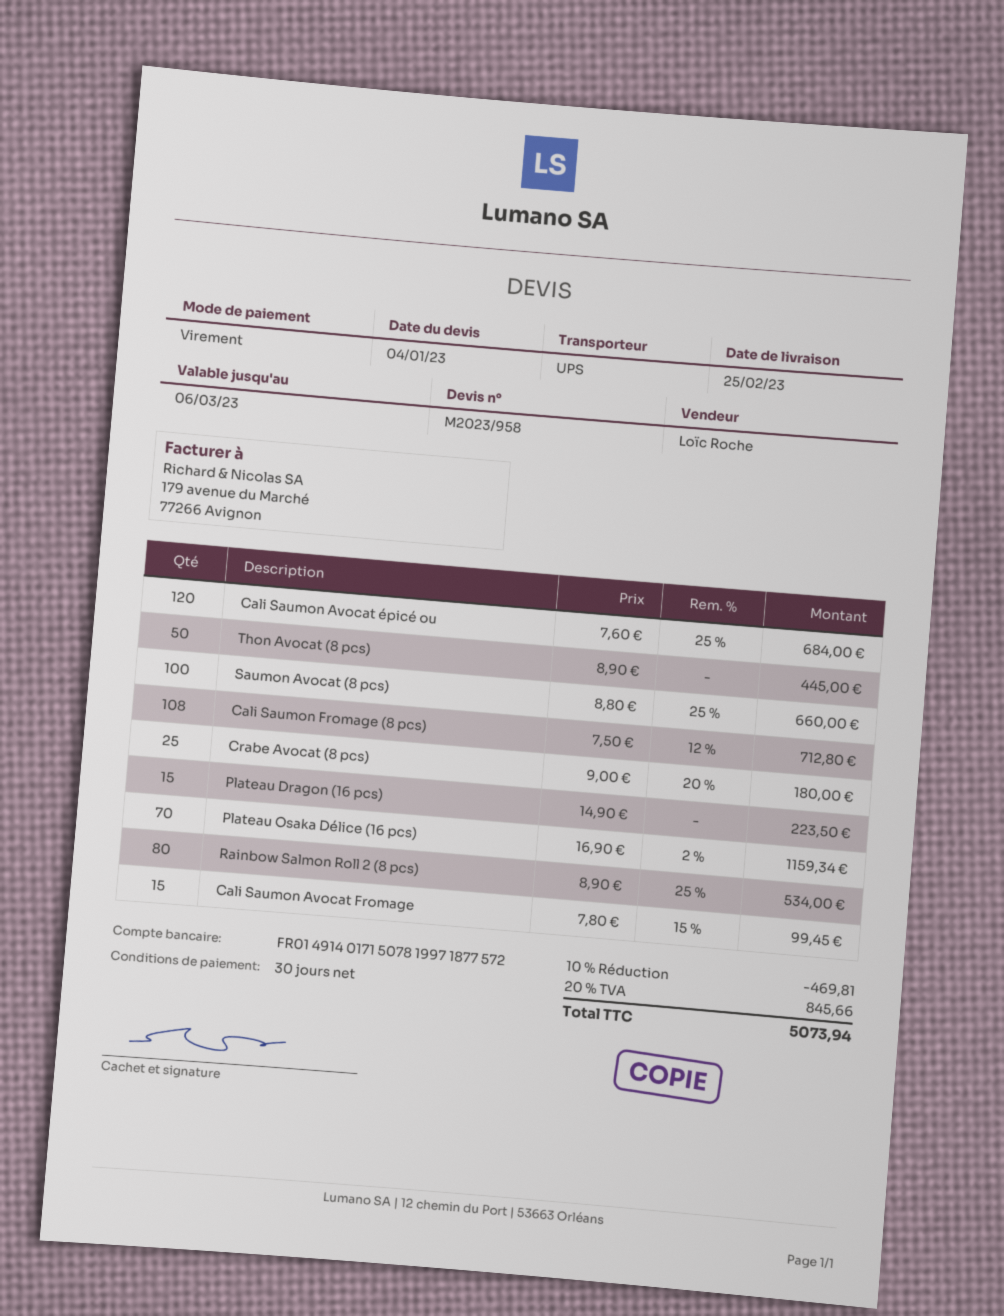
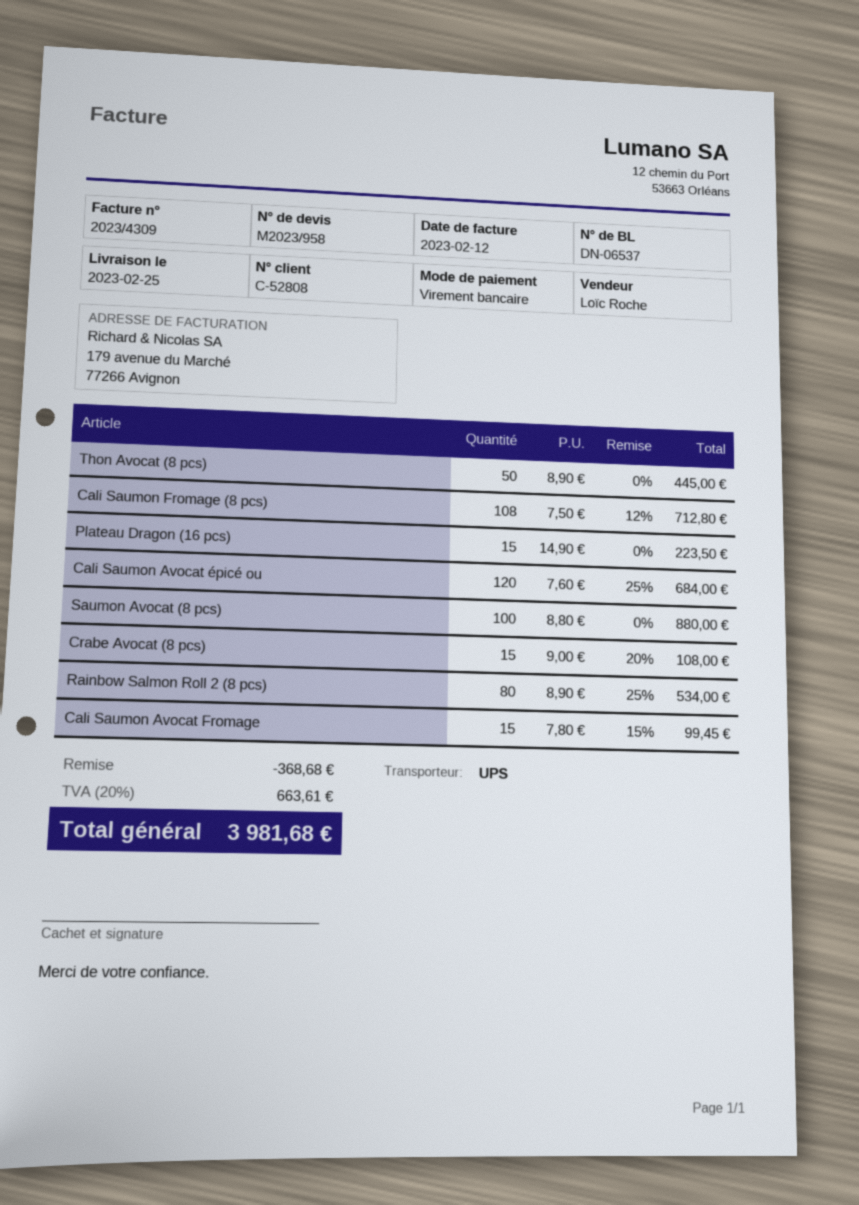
Saumon Avocat (8 pcs): 100 x 8.80 - 25% = 660.00 -> 100 x 8.80 = 880.00
Crabe Avocat (8 pcs): 25 x 9.00 - 20% = 180.00 -> 15 x 9.00 - 20% = 108.00
Plateau Osaka Délice (16 pcs): 70 x 16.90 - 2% = 1159.34 -> none
discount: 469.81 -> 368.68
tax: 20% = 845.66 -> 20% = 663.61
total: 5073.94 -> 3981.68

